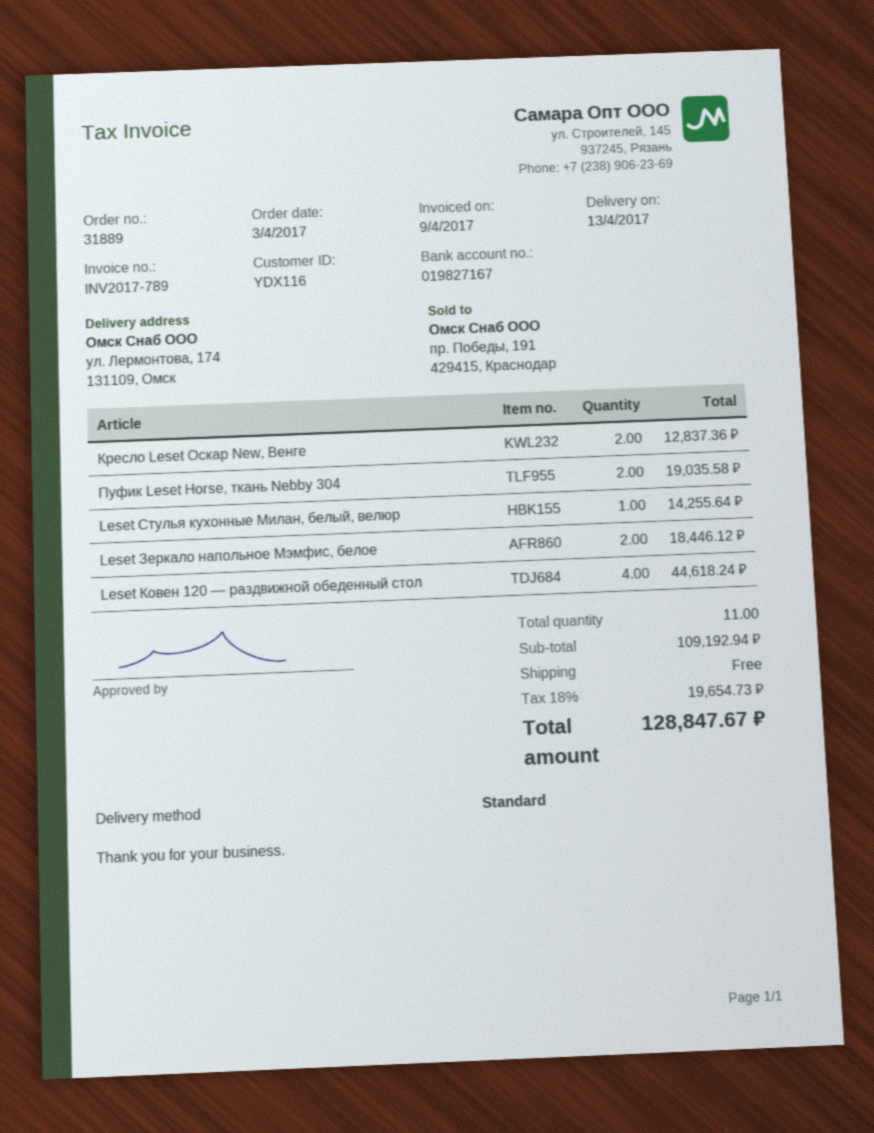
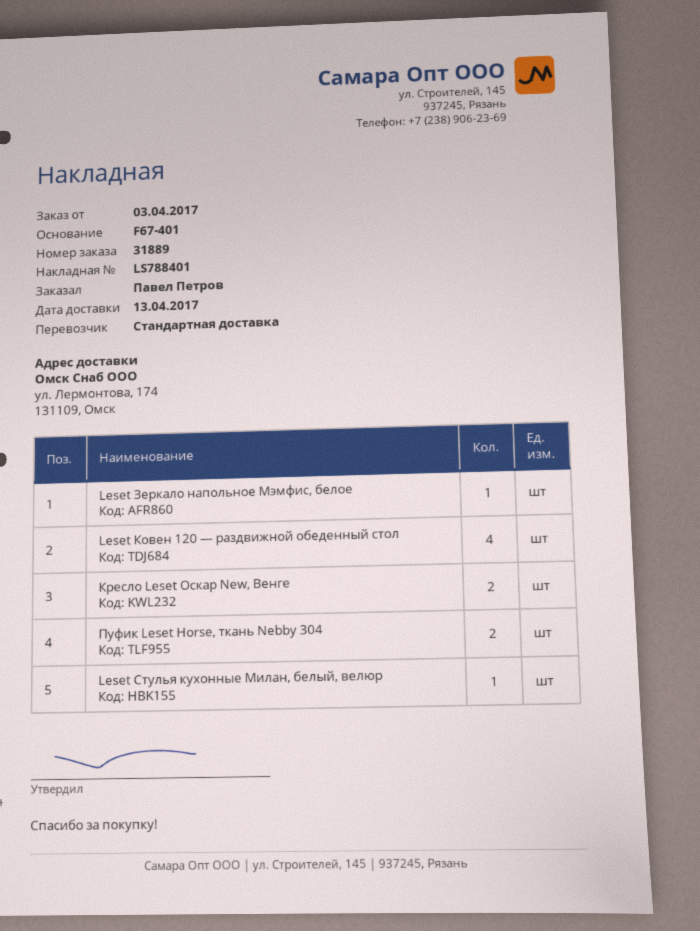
Leset Зеркало напольное Мэмфис, белое: 2 -> 1

